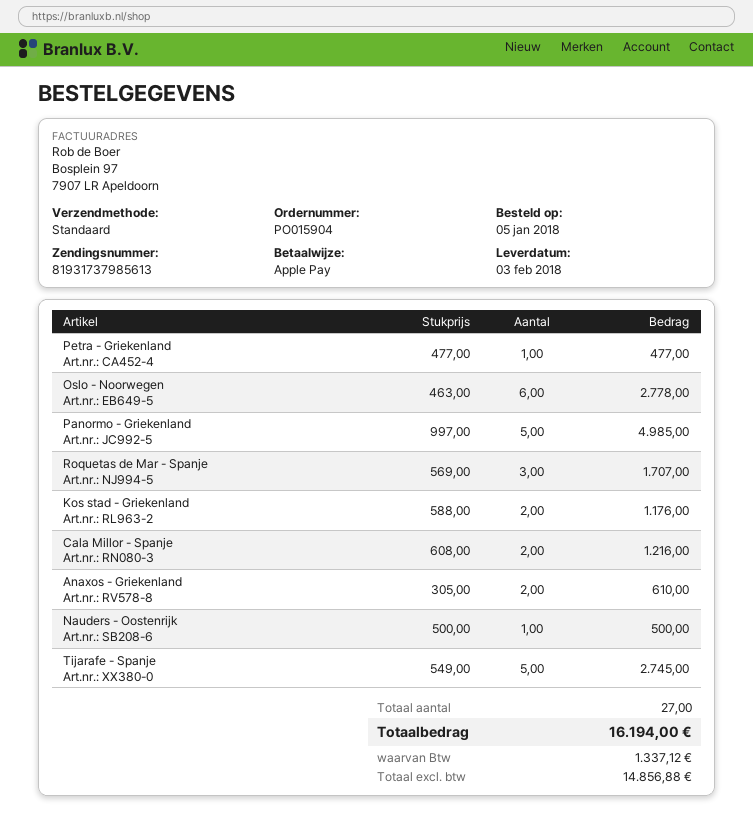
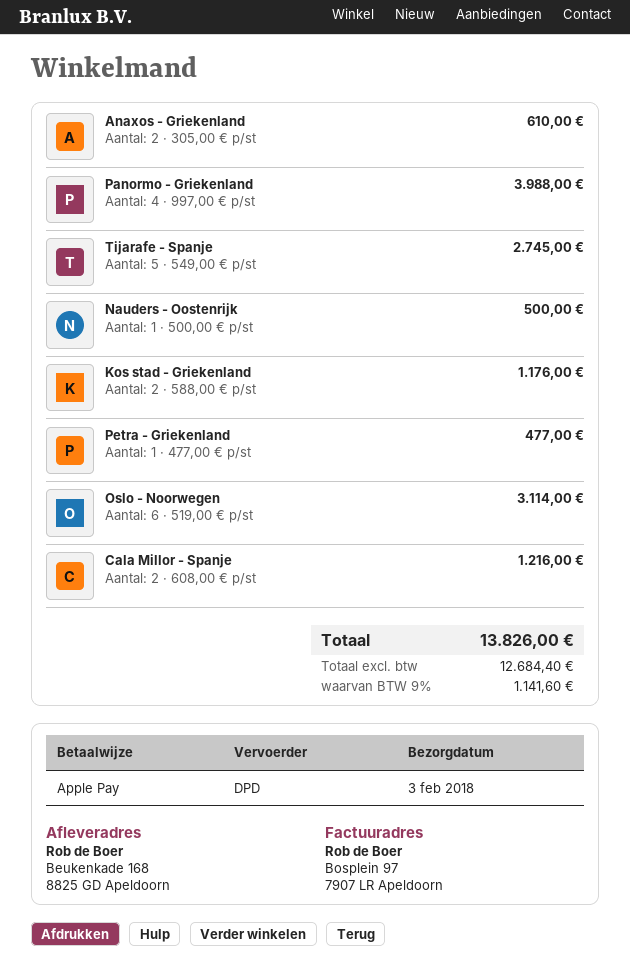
shipping method: standard -> DPD
Oslo - Noorwegen: 6 x 463.00 = 2778.00 -> 6 x 519.00 = 3114.00
Panormo - Griekenland: 5 x 997.00 = 4985.00 -> 4 x 997.00 = 3988.00
Roquetas de Mar - Spanje: 3 x 569.00 = 1707.00 -> none
net: 14856.88 -> 12684.40
tax: 1337.12 -> 1141.60
total: 16194.00 -> 13826.00

